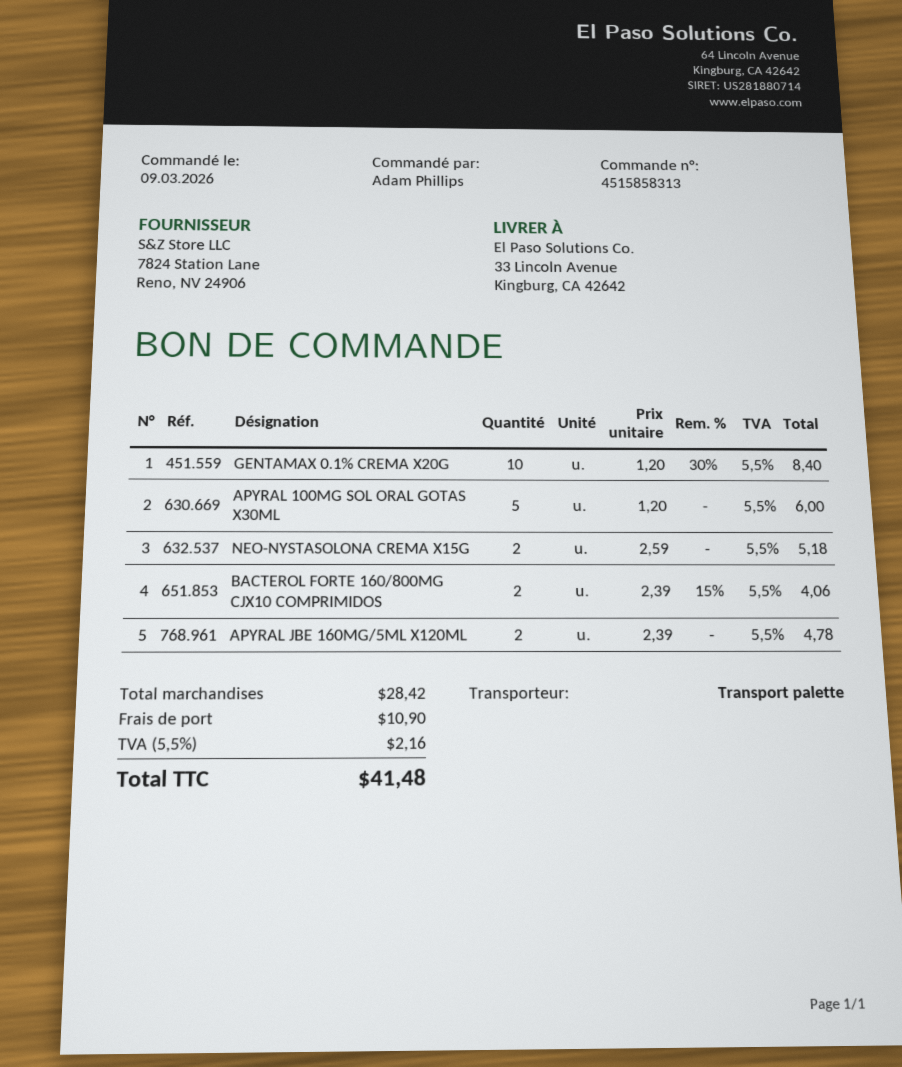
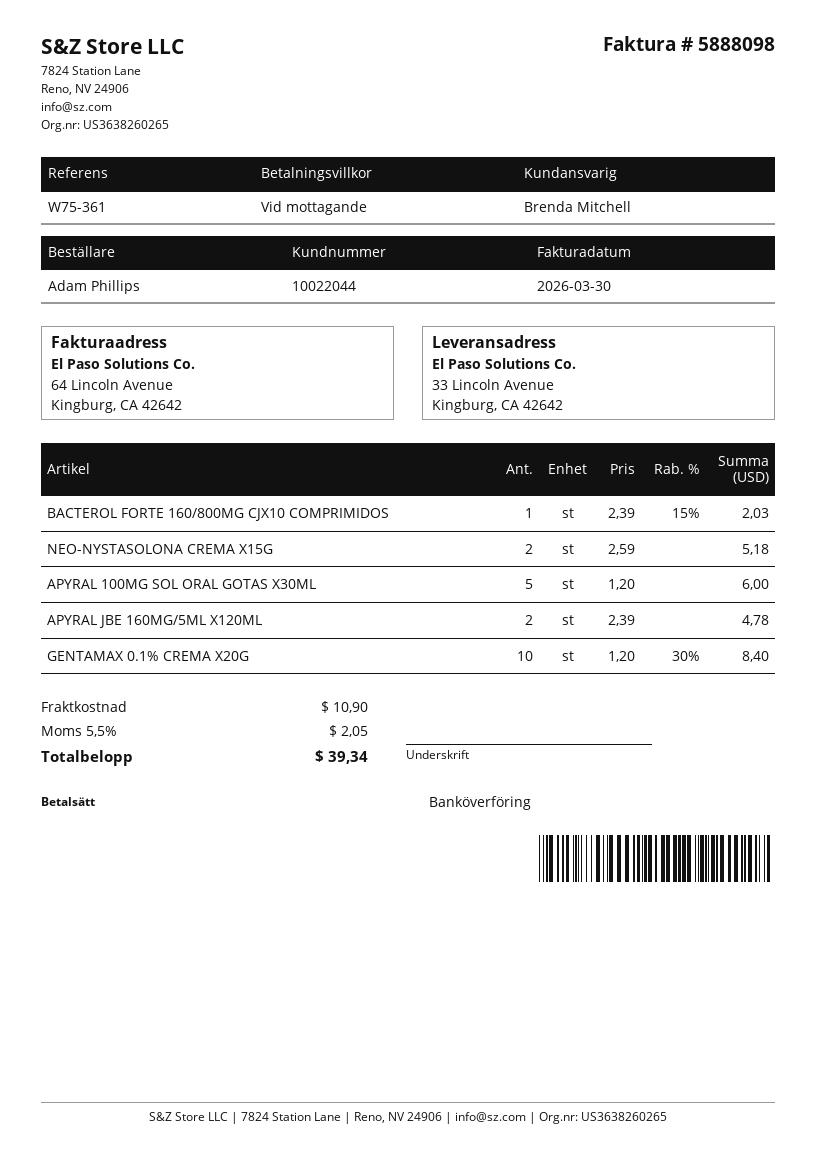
BACTEROL FORTE 160/800MG CJX10 COMPRIMIDOS: 2 x 2.39 - 15% = 4.06 -> 1 x 2.39 - 15% = 2.03
tax: 5.5% = 2.16 -> 5.5% = 2.05
total: 41.48 -> 39.34

